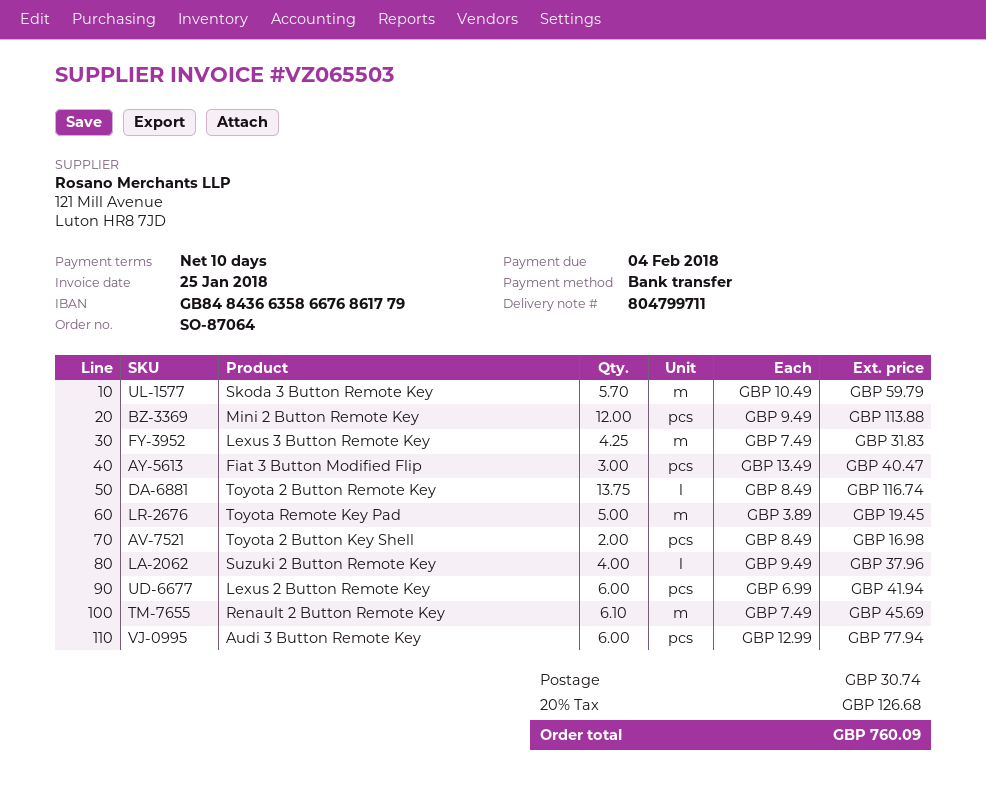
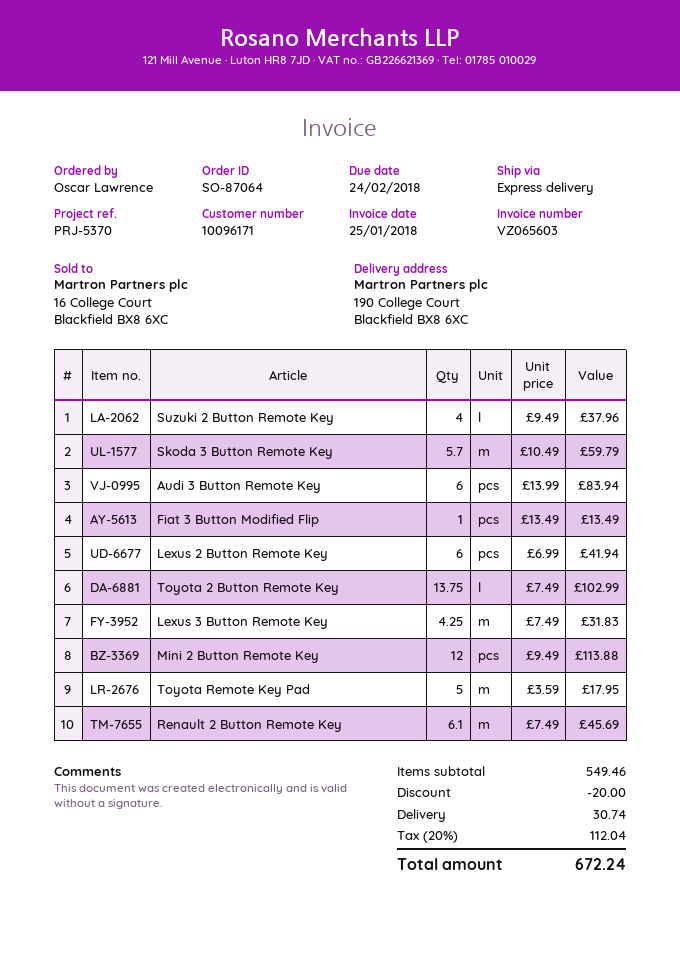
invoice number: VZ065503 -> VZ065603
due date: 2018-02-04 -> 2018-02-24
Fiat 3 Button Modified Flip: 3 x 13.49 = 40.47 -> 1 x 13.49 = 13.49
Toyota 2 Button Remote Key: 13.75 x 8.49 = 116.74 -> 13.75 x 7.49 = 102.99
Toyota Remote Key Pad: 5 x 3.89 = 19.45 -> 5 x 3.59 = 17.95
Toyota 2 Button Key Shell: 2 x 8.49 = 16.98 -> none
Audi 3 Button Remote Key: 6 x 12.99 = 77.94 -> 6 x 13.99 = 83.94
discount: none -> 20.00
tax: 20% = 126.68 -> 20% = 112.04
total: 760.09 -> 672.24

